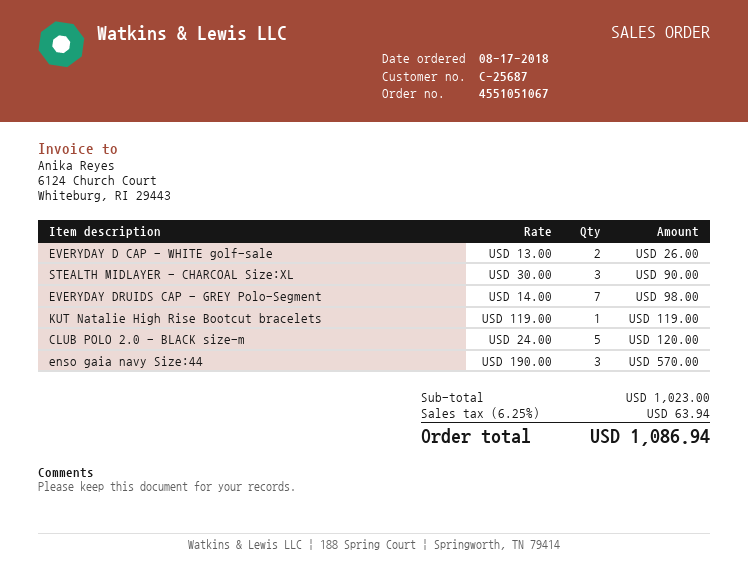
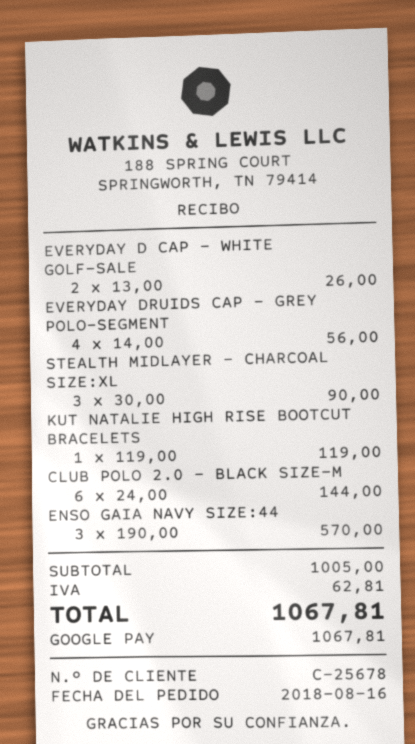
order date: 2018-08-17 -> 2018-08-16
customer number: C-25687 -> C-25678
EVERYDAY DRUIDS CAP - GREY Polo-Segment: 7 x 14.00 = 98.00 -> 4 x 14.00 = 56.00
CLUB POLO 2.0 - BLACK size-m: 5 x 24.00 = 120.00 -> 6 x 24.00 = 144.00
subtotal: 1023.00 -> 1005.00
tax: 63.94 -> 62.81
total: 1086.94 -> 1067.81

